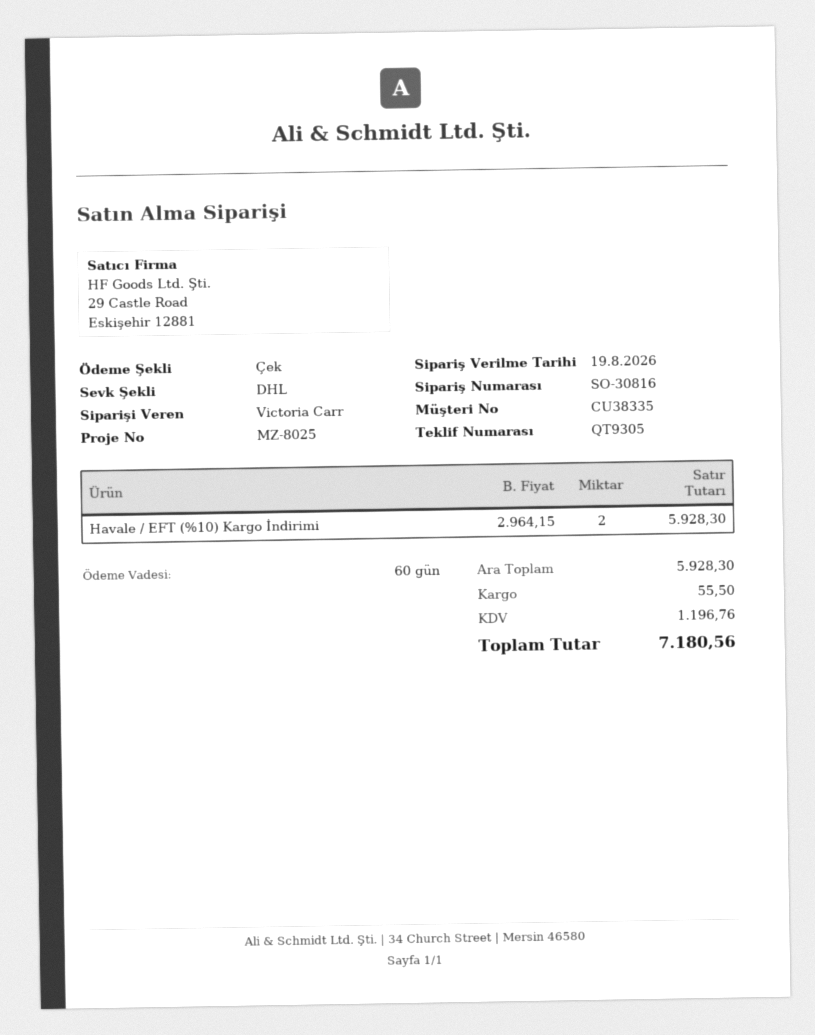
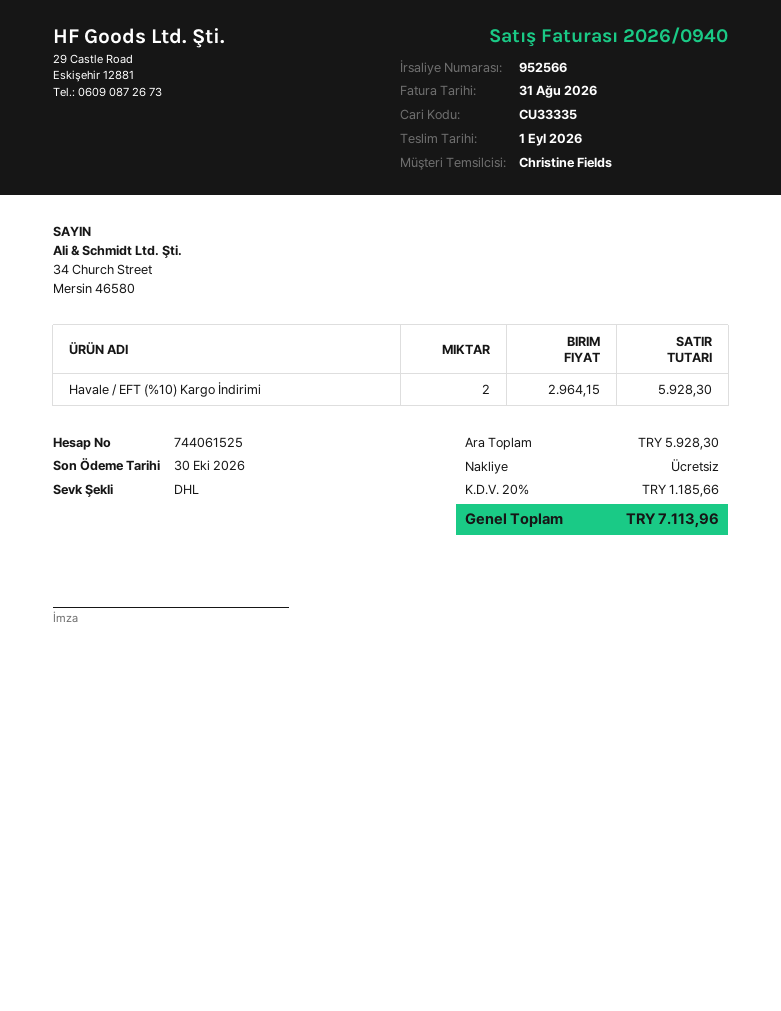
customer number: CU38335 -> CU33335
shipping: 55.50 -> 0.00
tax: 1196.76 -> 1185.66
total: 7180.56 -> 7113.96

